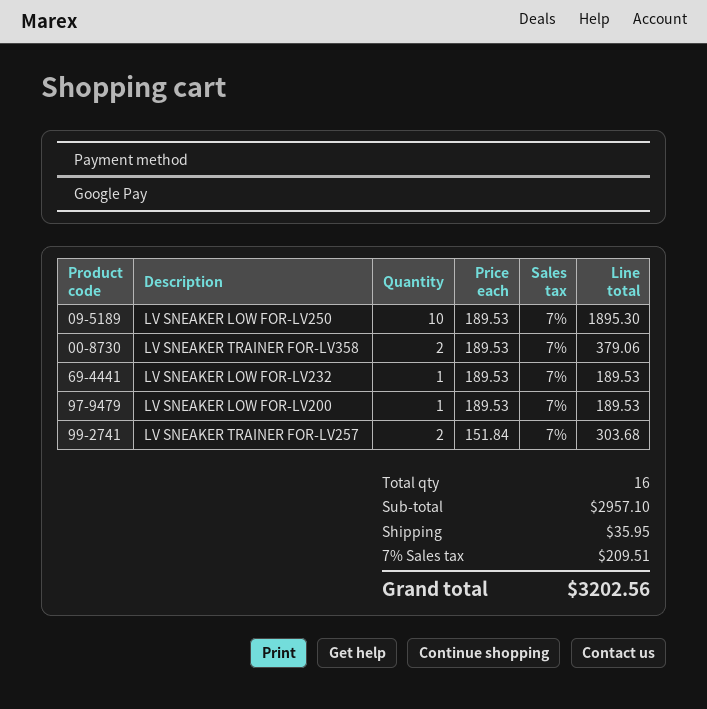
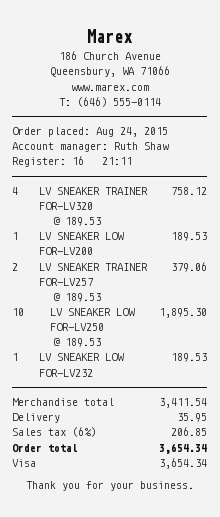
payment method: Google Pay -> Visa
LV SNEAKER TRAINER FOR-LV358: 2 x 189.53 = 379.06 -> none
LV SNEAKER TRAINER FOR-LV257: 2 x 151.84 = 303.68 -> 2 x 189.53 = 379.06
LV SNEAKER TRAINER FOR-LV320: none -> 4 x 189.53 = 758.12
subtotal: 2957.10 -> 3411.54
tax: 7% = 209.51 -> 6% = 206.85
total: 3202.56 -> 3654.34

